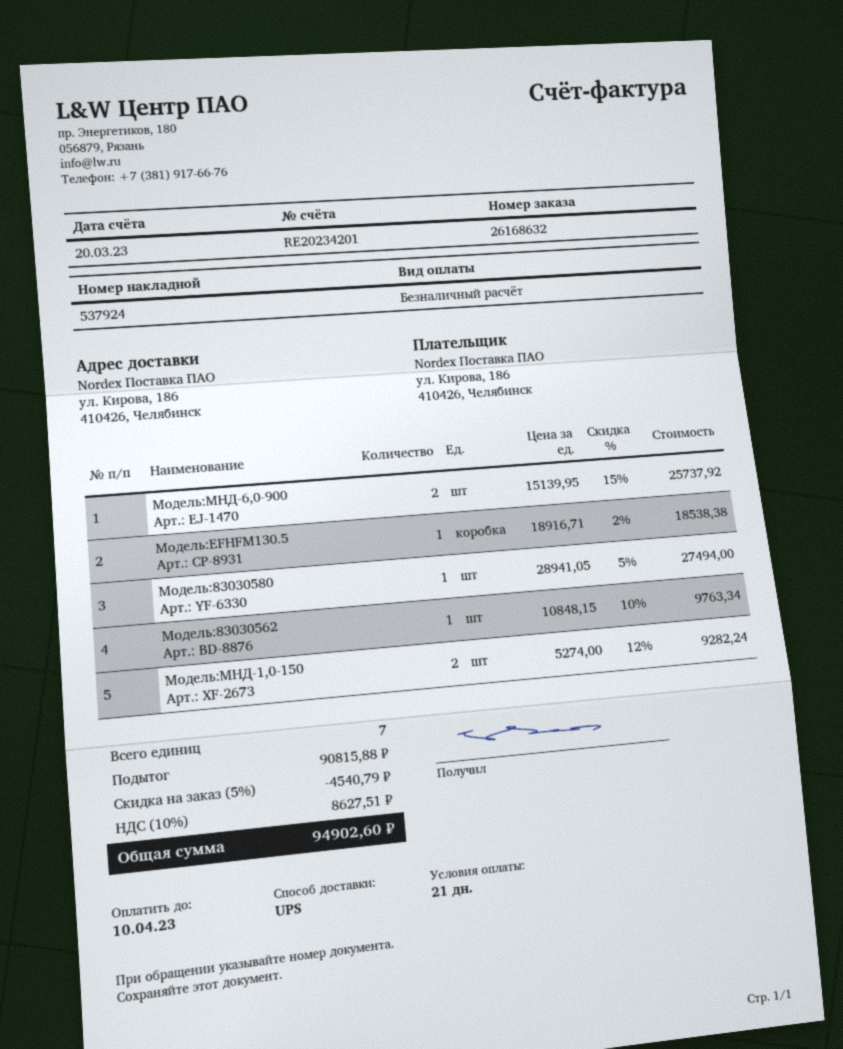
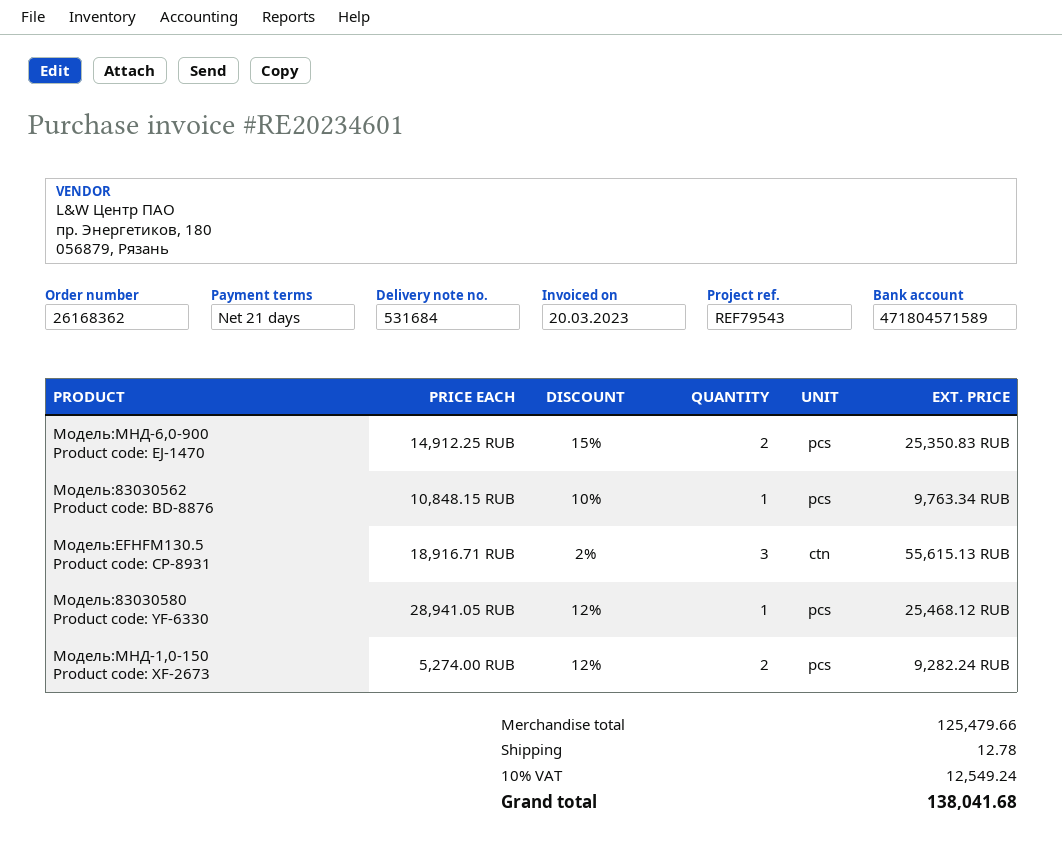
order number: 26168632 -> 26168362
delivery note number: 537924 -> 531684
invoice number: RE20234201 -> RE20234601
Модель:МНД-6,0-900: 2 x 15139.95 - 15% = 25737.92 -> 2 x 14912.25 - 15% = 25350.83
Модель:EFHFM130.5: 1 x 18916.71 - 2% = 18538.38 -> 3 x 18916.71 - 2% = 55615.13
Модель:83030580: 1 x 28941.05 - 5% = 27494.00 -> 1 x 28941.05 - 12% = 25468.12
subtotal: 90815.88 -> 125479.66
discount: 5% = 4540.79 -> none
shipping: none -> 12.78
tax: 10% = 8627.51 -> 10% = 12549.24
total: 94902.60 -> 138041.68

